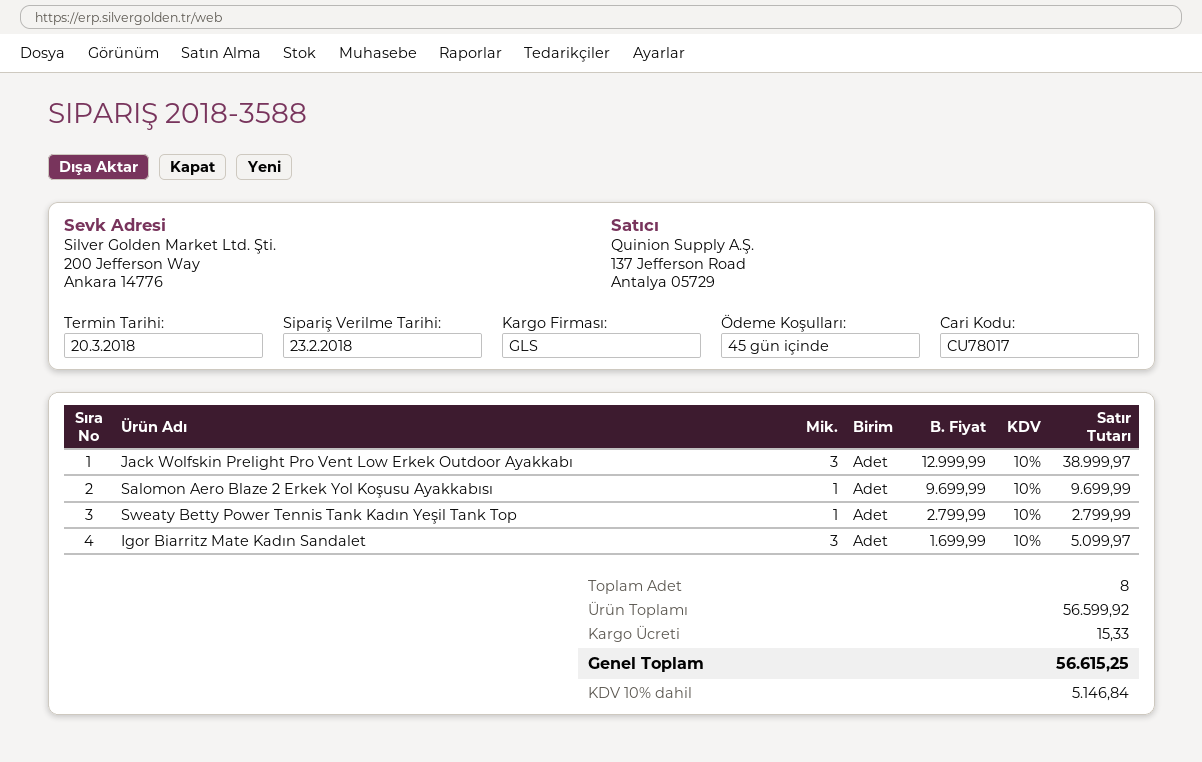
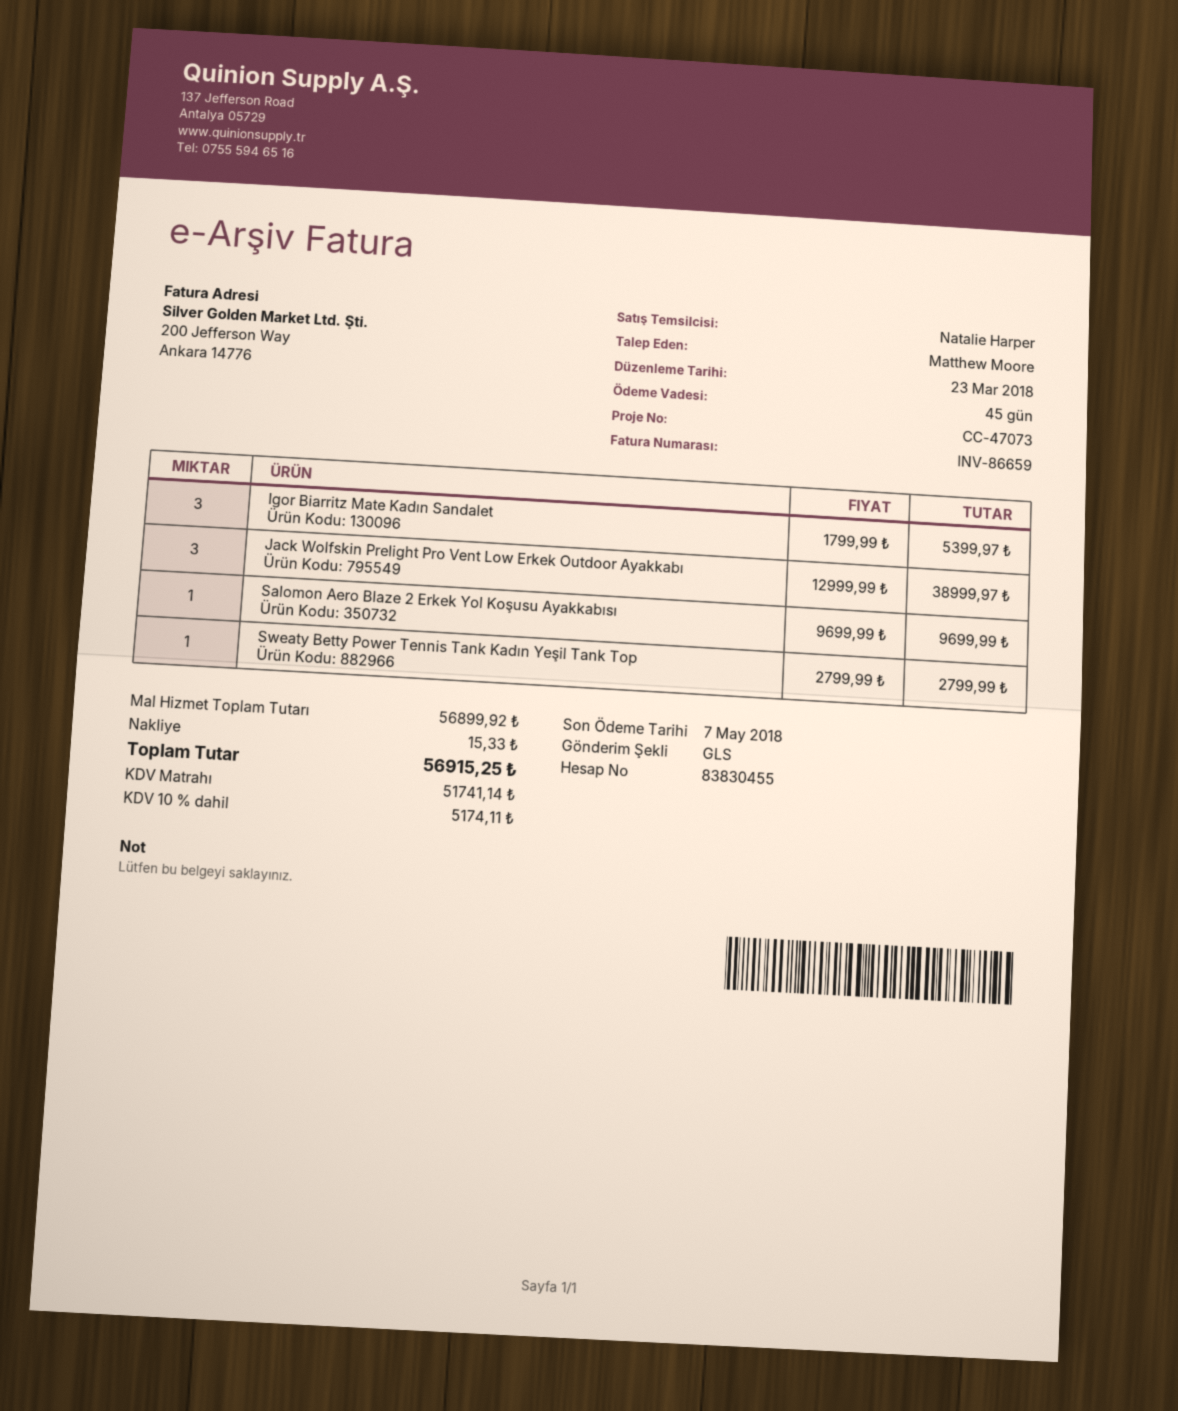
Igor Biarritz Mate Kadın Sandalet: 3 x 1699.99 = 5099.97 -> 3 x 1799.99 = 5399.97
subtotal: 56599.92 -> 56899.92
tax: 10% = 5146.84 -> 10% = 5174.11
total: 56615.25 -> 56915.25

